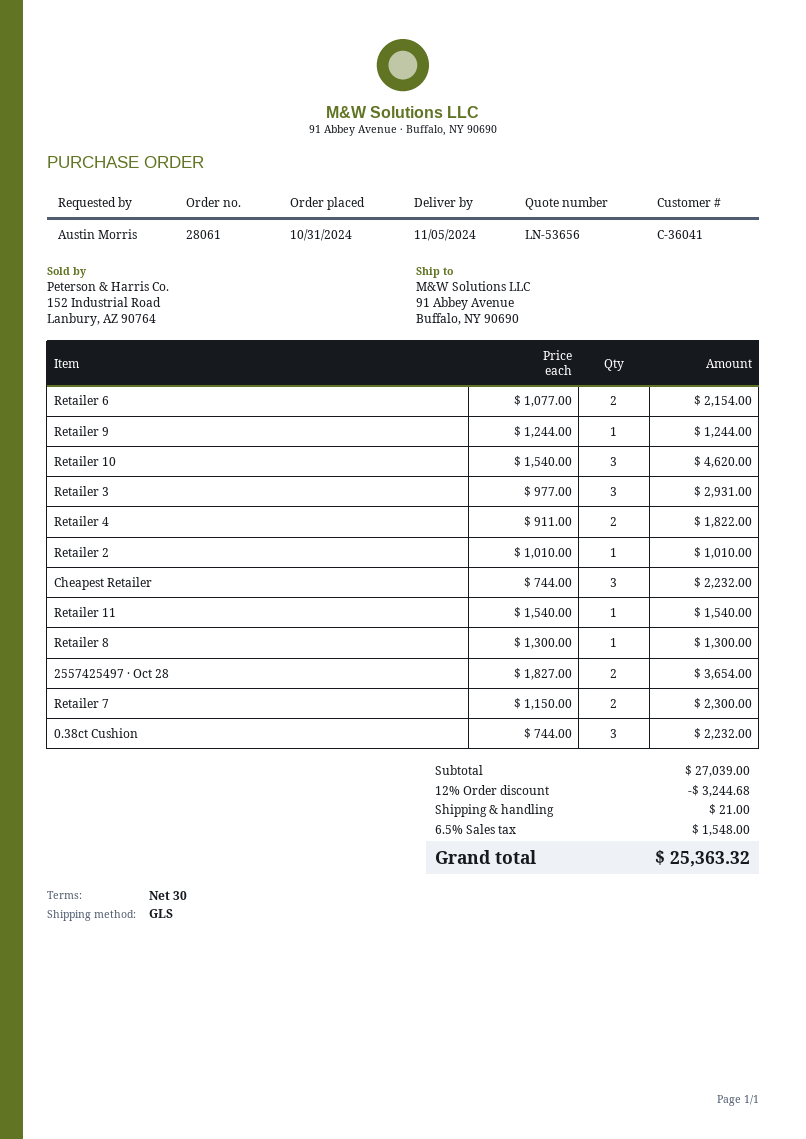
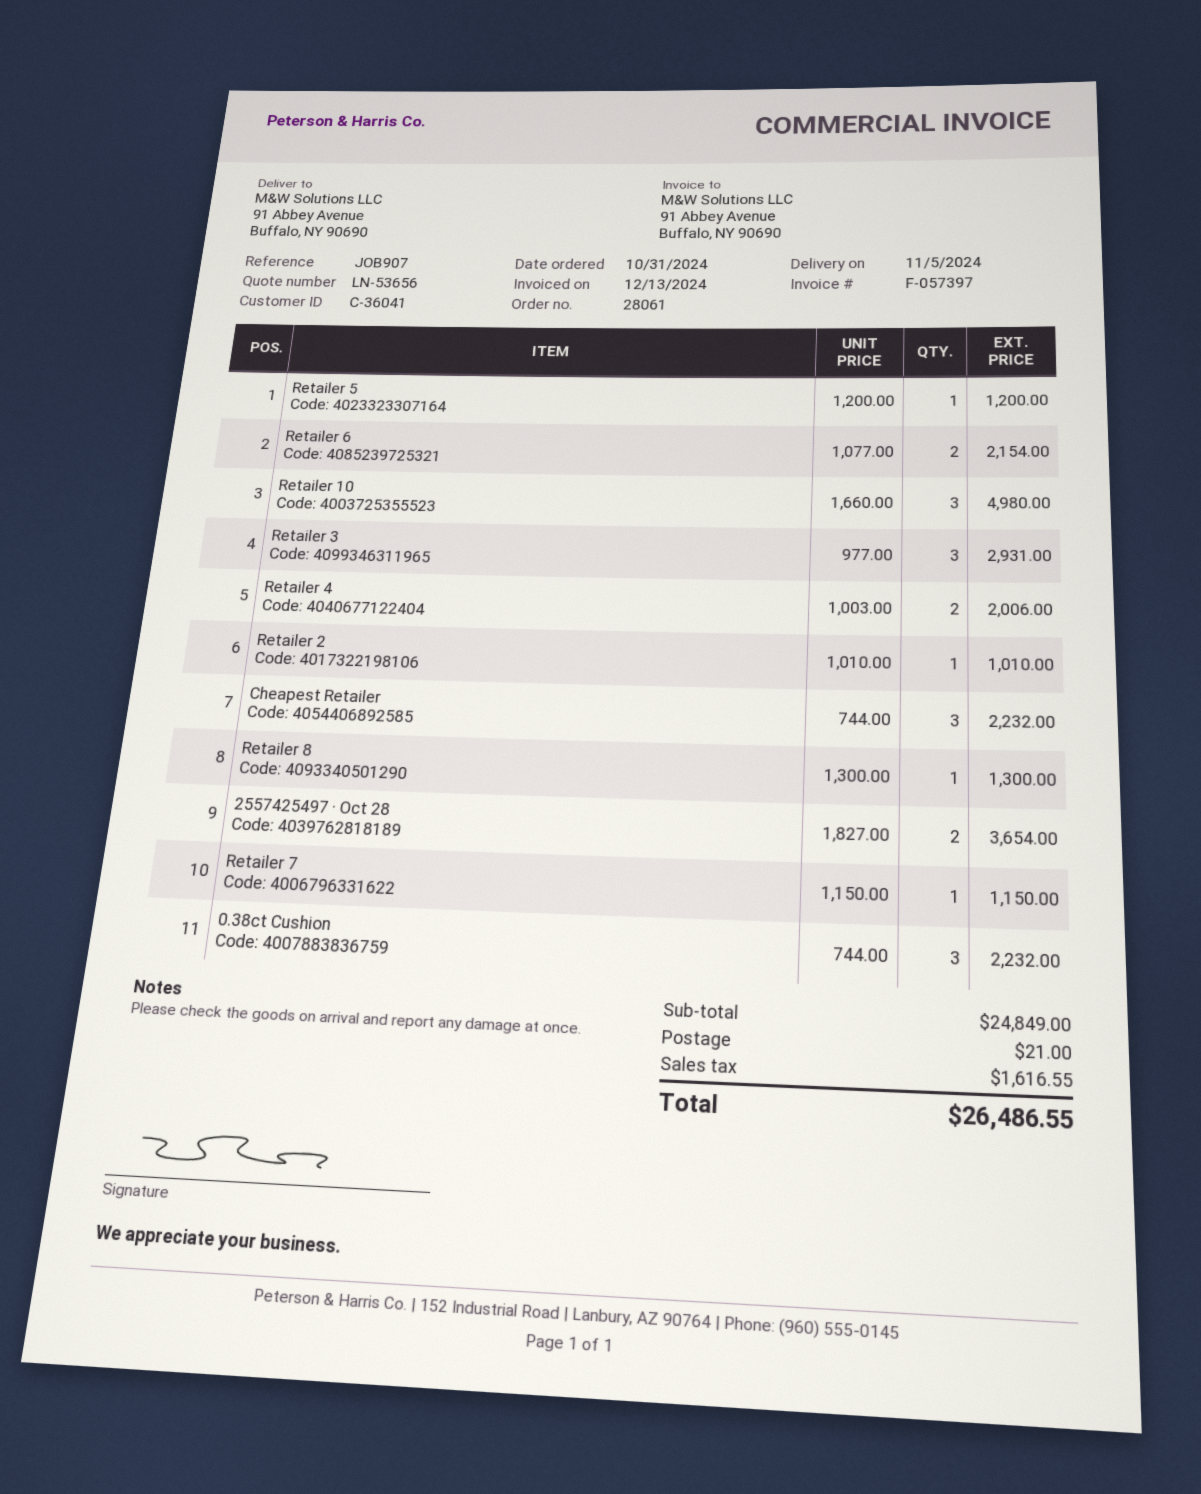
Retailer 9: 1 x 1244.00 = 1244.00 -> none
Retailer 10: 3 x 1540.00 = 4620.00 -> 3 x 1660.00 = 4980.00
Retailer 4: 2 x 911.00 = 1822.00 -> 2 x 1003.00 = 2006.00
Retailer 11: 1 x 1540.00 = 1540.00 -> none
Retailer 7: 2 x 1150.00 = 2300.00 -> 1 x 1150.00 = 1150.00
Retailer 5: none -> 1 x 1200.00 = 1200.00
subtotal: 27039.00 -> 24849.00
discount: 12% = 3244.68 -> none
tax: 1548.00 -> 1616.55
total: 25363.32 -> 26486.55

